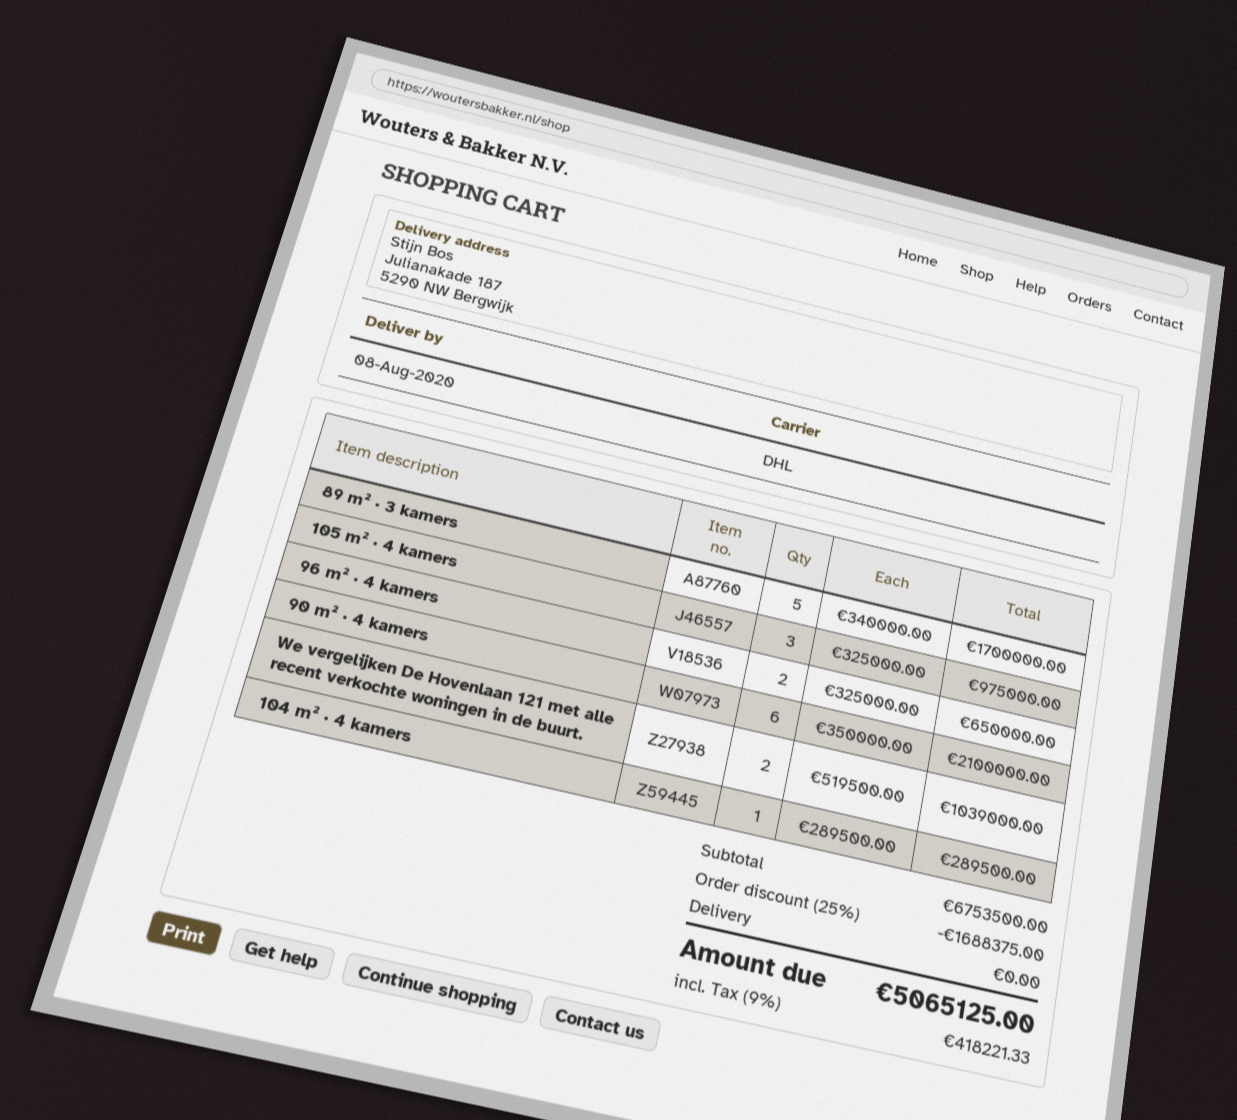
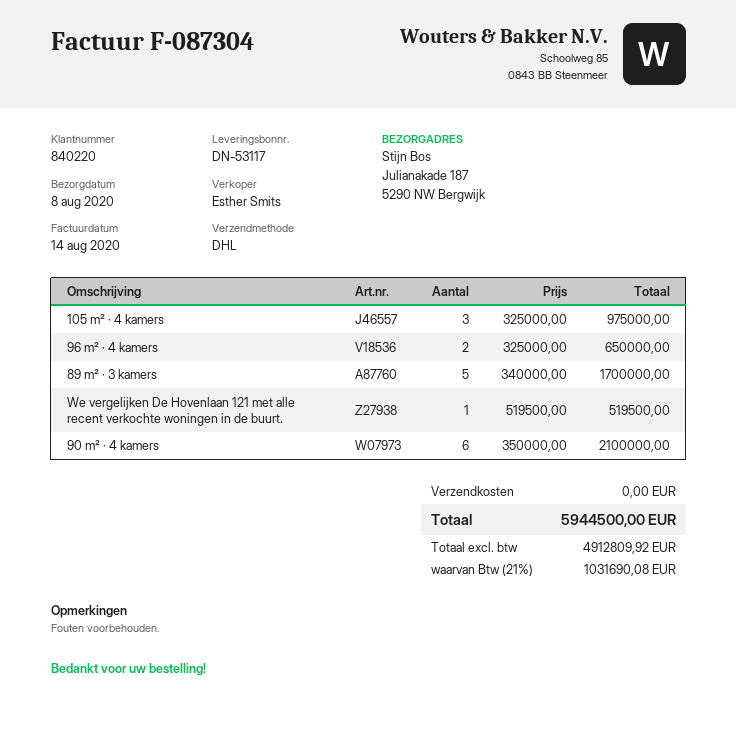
We vergelijken De Hovenlaan 121 met alle recent verkochte woningen in de buurt.: 2 x 519500.00 = 1039000.00 -> 1 x 519500.00 = 519500.00
104 m² · 4 kamers: 1 x 289500.00 = 289500.00 -> none
discount: 25% = 1688375.00 -> none
tax: 9% = 418221.33 -> 21% = 1031690.08
total: 5065125.00 -> 5944500.00

